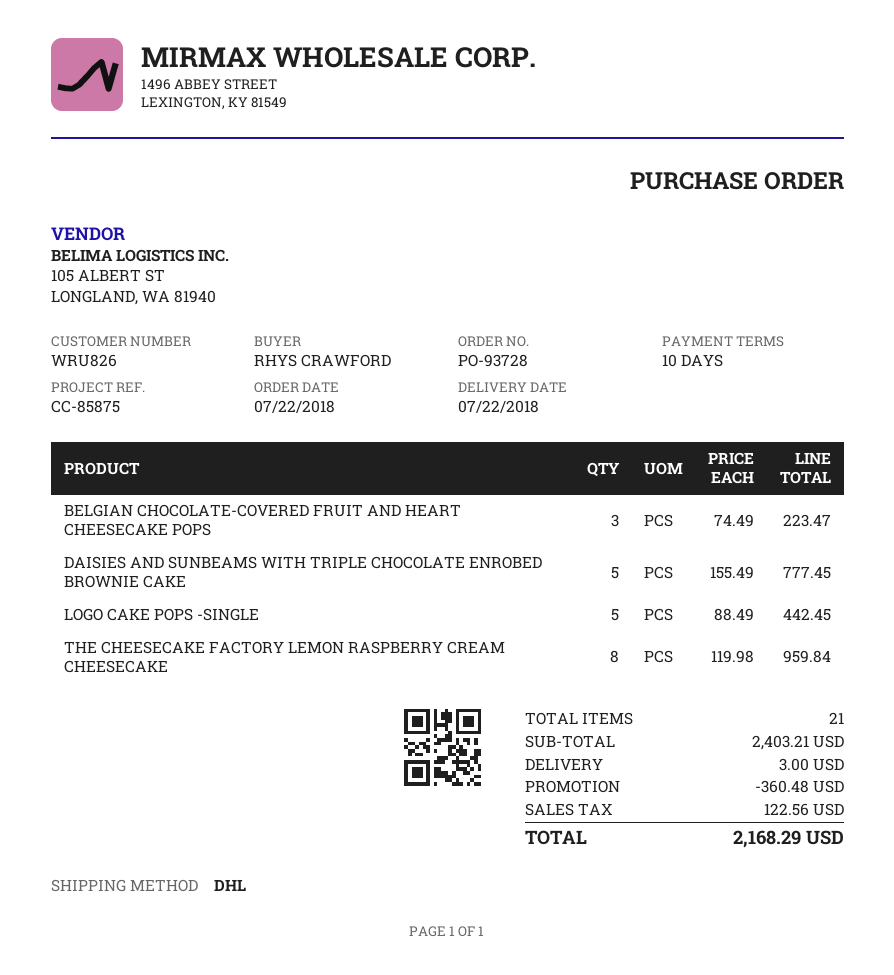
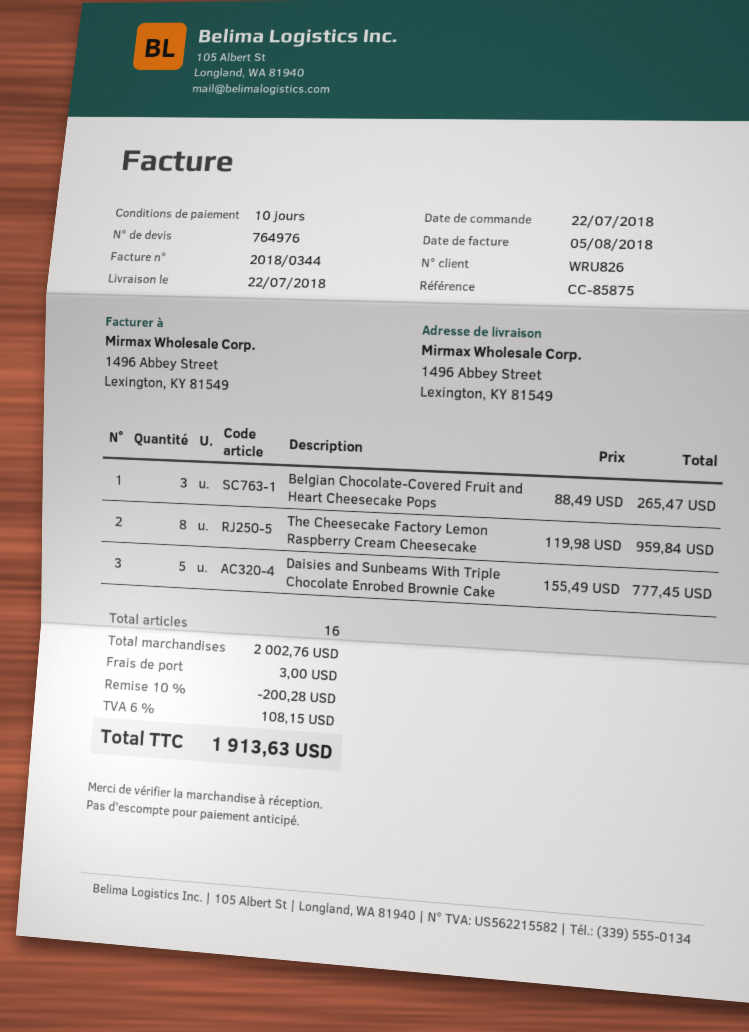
BELGIAN CHOCOLATE-COVERED FRUIT AND HEART CHEESECAKE POPS: 3 x 74.49 = 223.47 -> 3 x 88.49 = 265.47
LOGO CAKE POPS -SINGLE: 5 x 88.49 = 442.45 -> none
total quantity: 21 -> 16
subtotal: 2403.21 -> 2002.76
discount: 360.48 -> 200.28
tax: 122.56 -> 108.15
total: 2168.29 -> 1913.63

